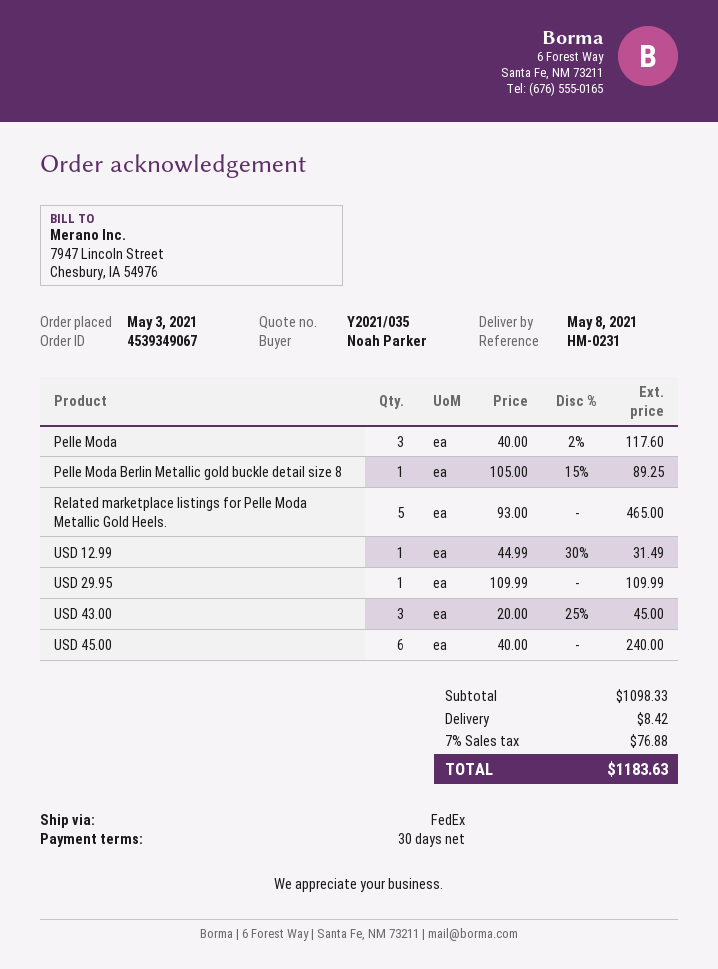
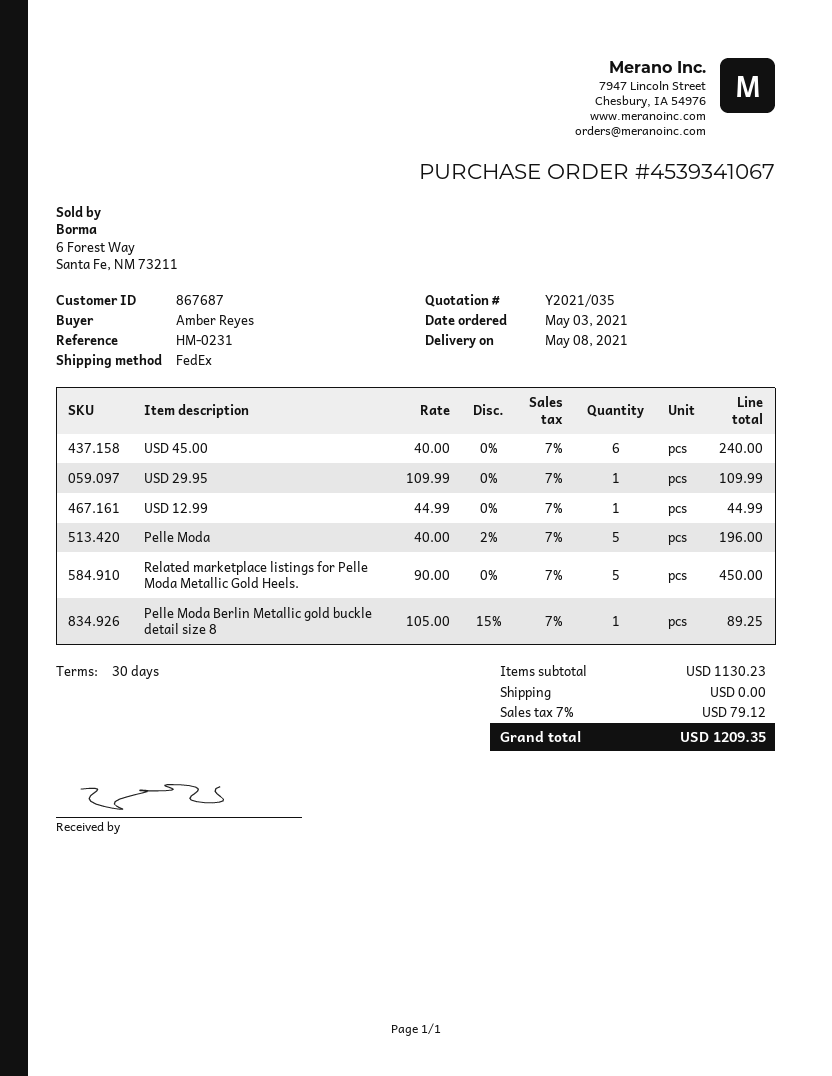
order number: 4539349067 -> 4539341067
ordered by: Noah Parker -> Amber Reyes
Pelle Moda: 3 x 40.00 - 2% = 117.60 -> 5 x 40.00 - 2% = 196.00
Related marketplace listings for Pelle Moda Metallic Gold Heels.: 5 x 93.00 = 465.00 -> 5 x 90.00 = 450.00
USD 12.99: 1 x 44.99 - 30% = 31.49 -> 1 x 44.99 = 44.99
USD 43.00: 3 x 20.00 - 25% = 45.00 -> none
subtotal: 1098.33 -> 1130.23
shipping: 8.42 -> 0.00
tax: 7% = 76.88 -> 7% = 79.12
total: 1183.63 -> 1209.35

